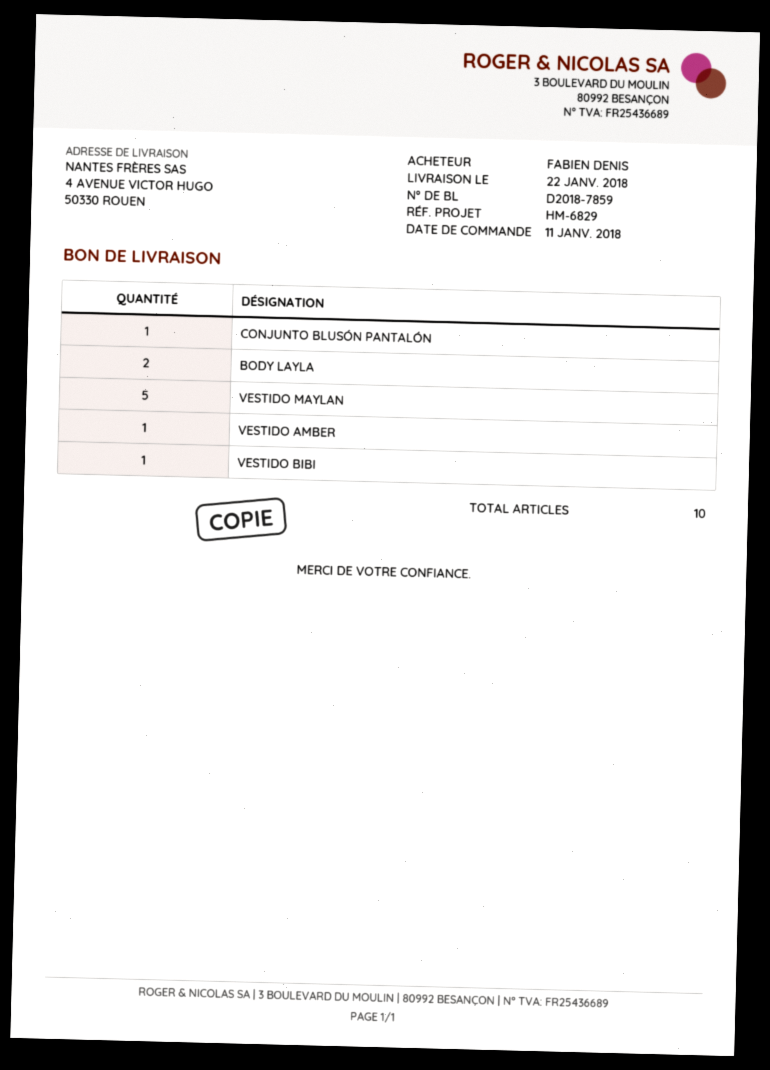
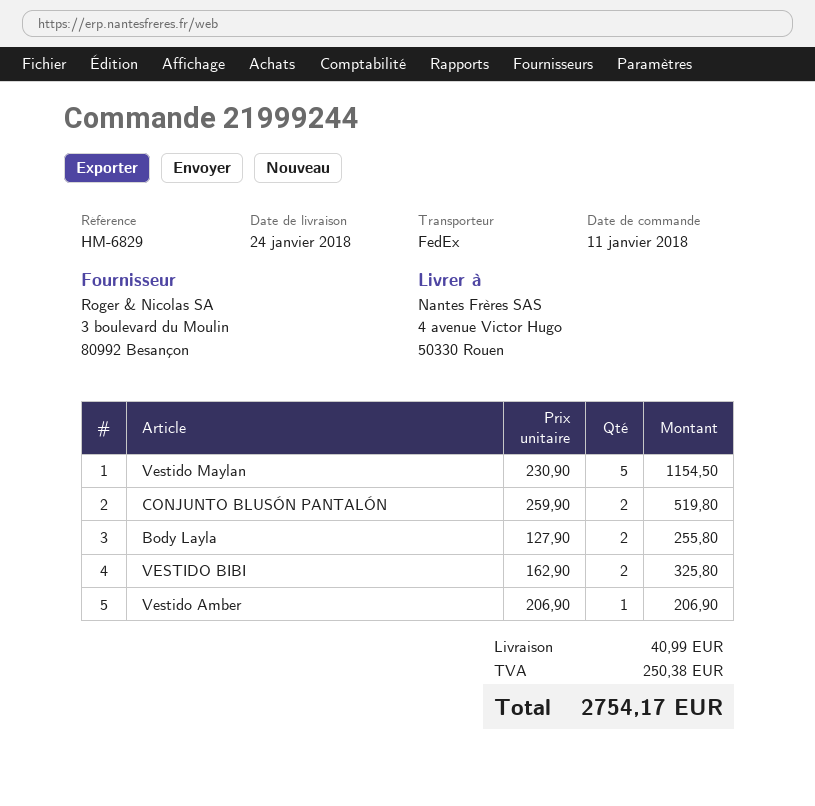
delivery date: 2018-01-22 -> 2018-01-24
CONJUNTO BLUSÓN PANTALÓN: 1 -> 2
VESTIDO BIBI: 1 -> 2

